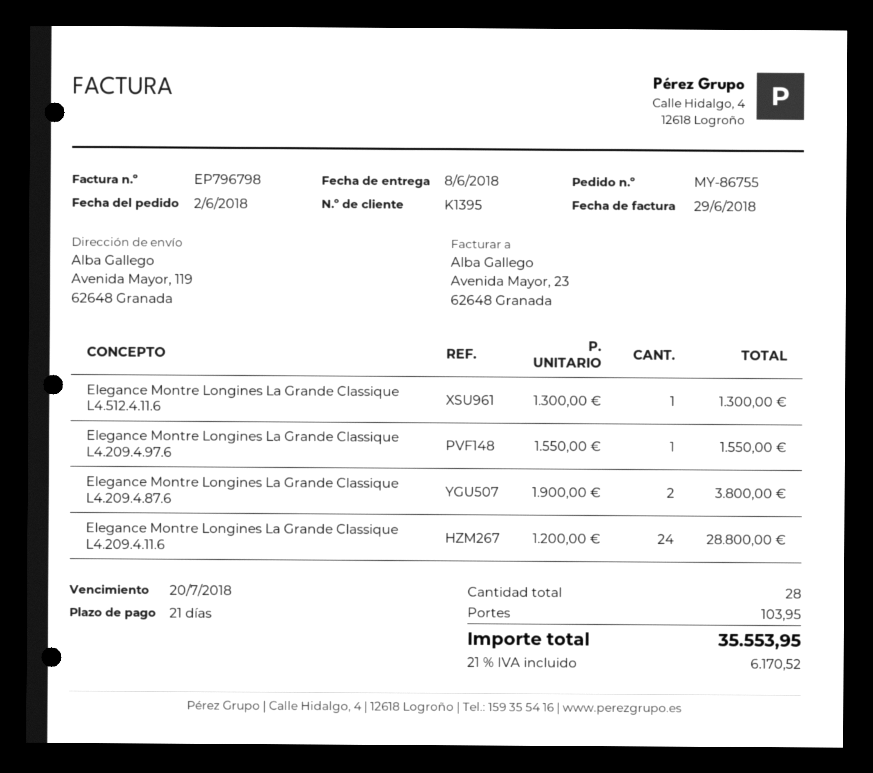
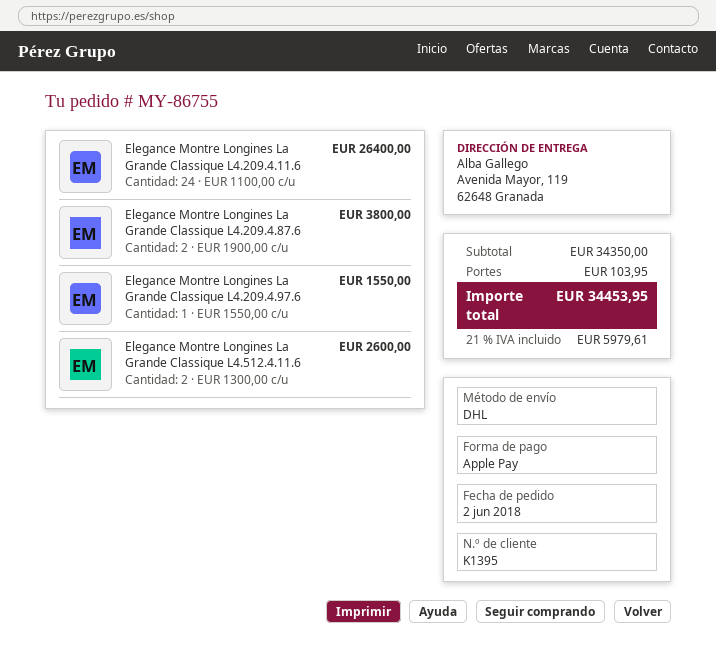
Elegance Montre Longines La Grande Classique L4.512.4.11.6: 1 x 1300.00 = 1300.00 -> 2 x 1300.00 = 2600.00
Elegance Montre Longines La Grande Classique L4.209.4.11.6: 24 x 1200.00 = 28800.00 -> 24 x 1100.00 = 26400.00
tax: 21% = 6170.52 -> 21% = 5979.61
total: 35553.95 -> 34453.95

